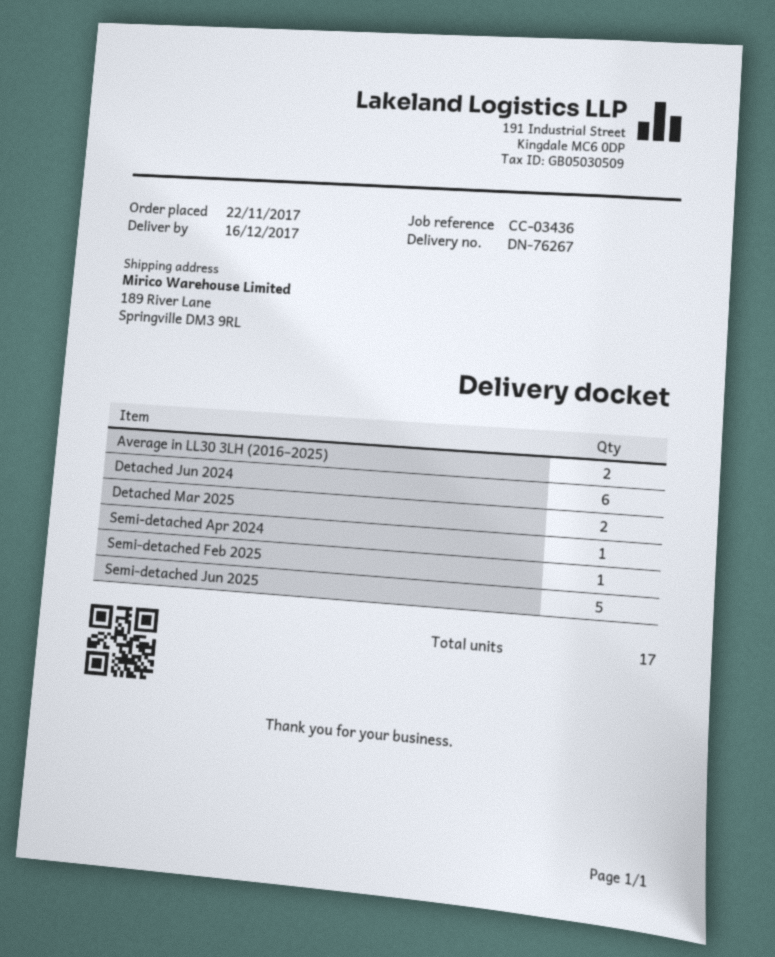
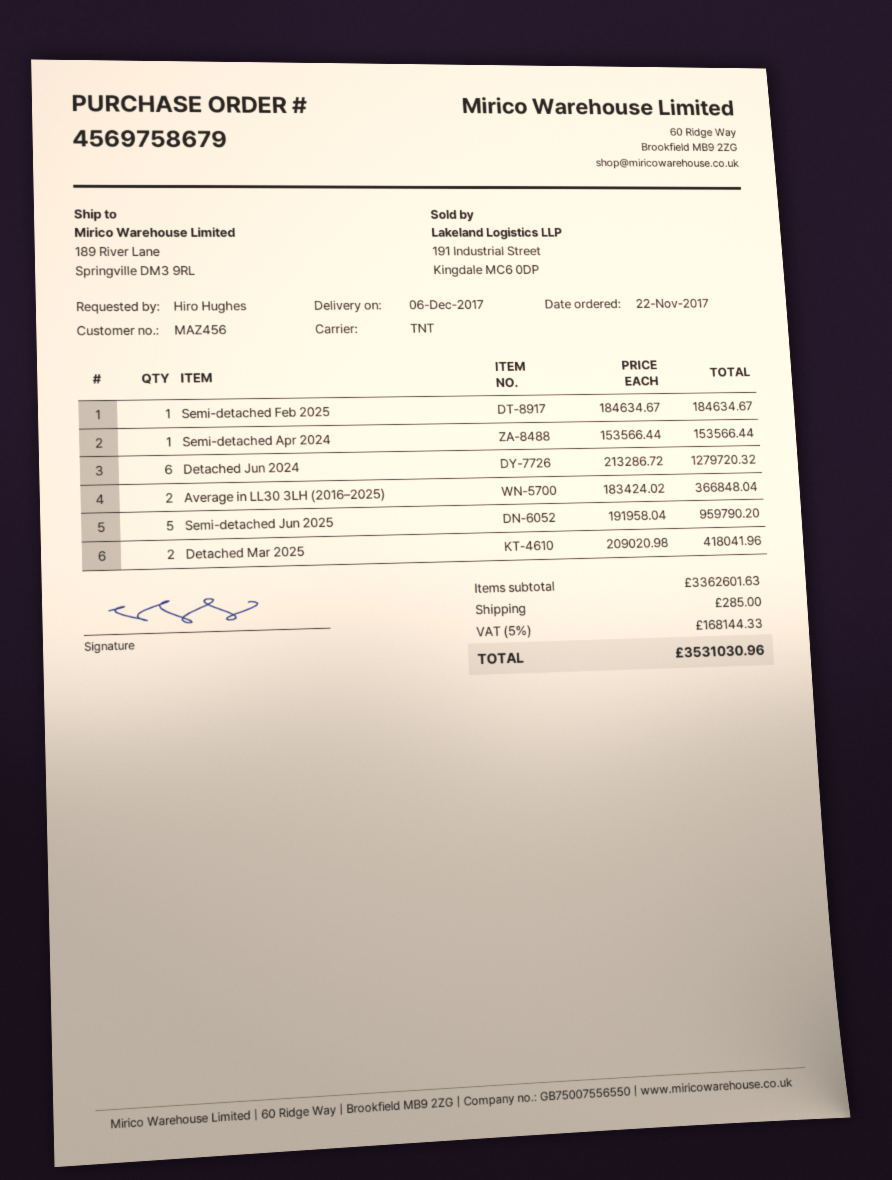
delivery date: 2017-12-16 -> 2017-12-06

